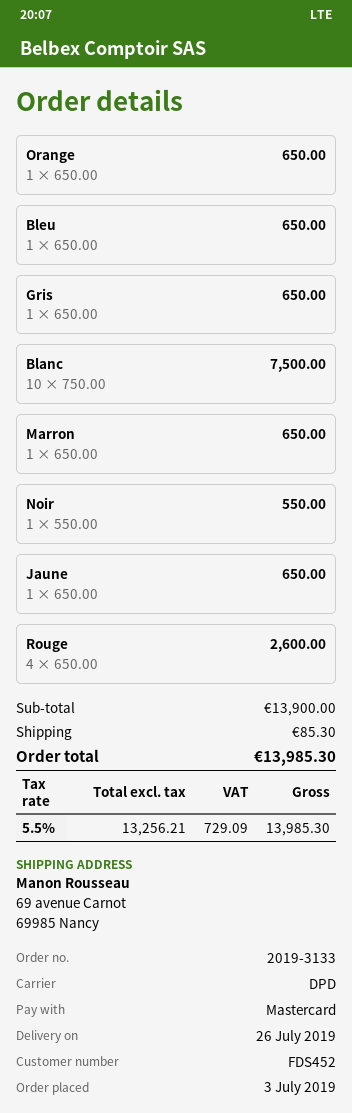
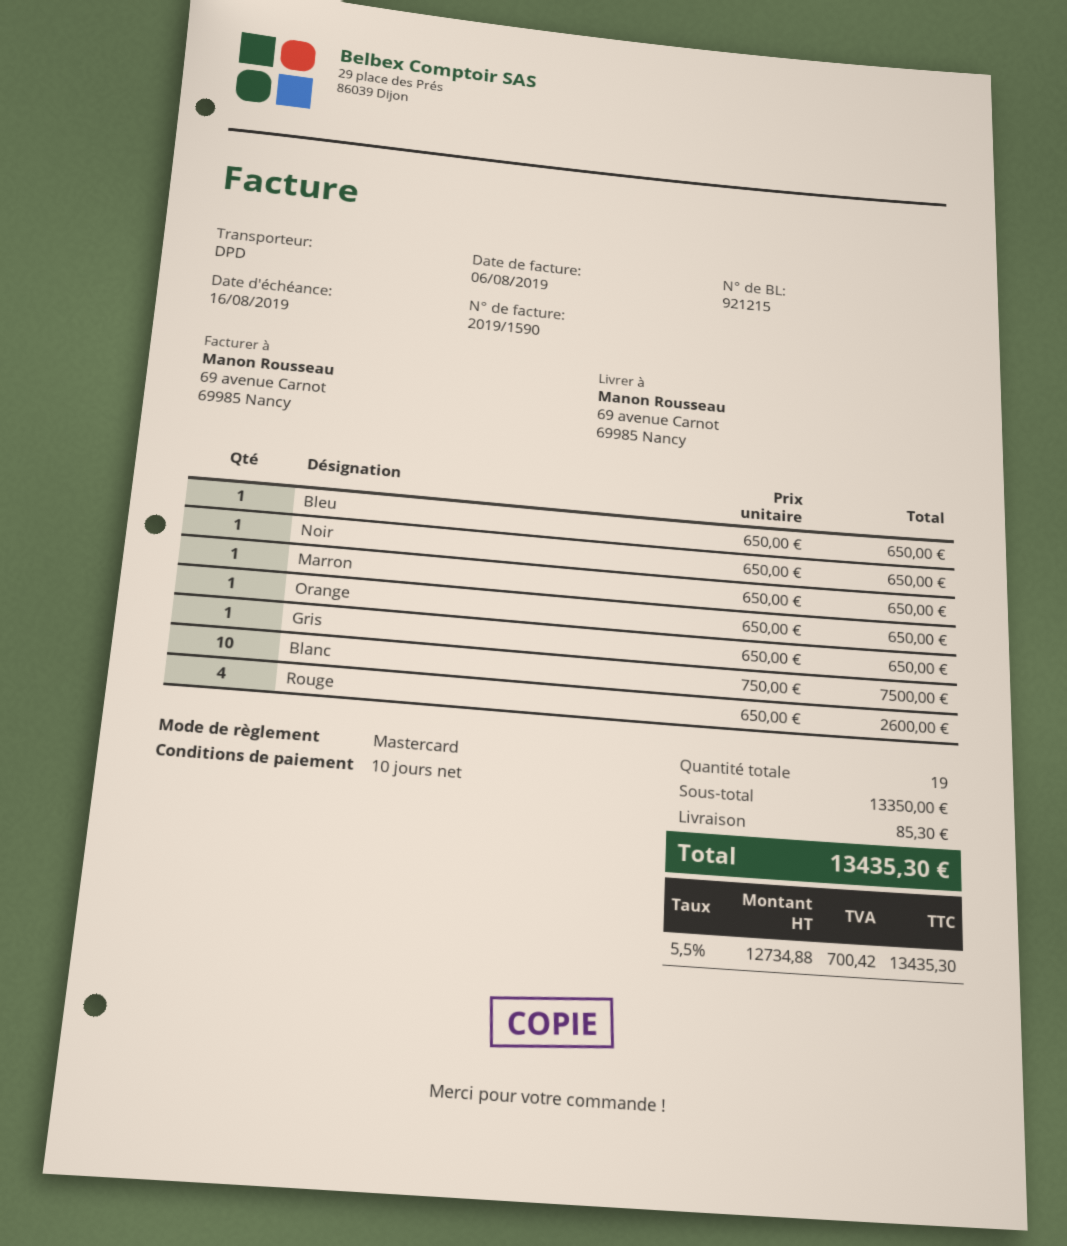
Noir: 1 x 550.00 = 550.00 -> 1 x 650.00 = 650.00
Jaune: 1 x 650.00 = 650.00 -> none
subtotal: 13900.00 -> 13350.00
net: 13256.21 -> 12734.88
tax: 5.5% = 729.09 -> 5.5% = 700.42
total: 13985.30 -> 13435.30

